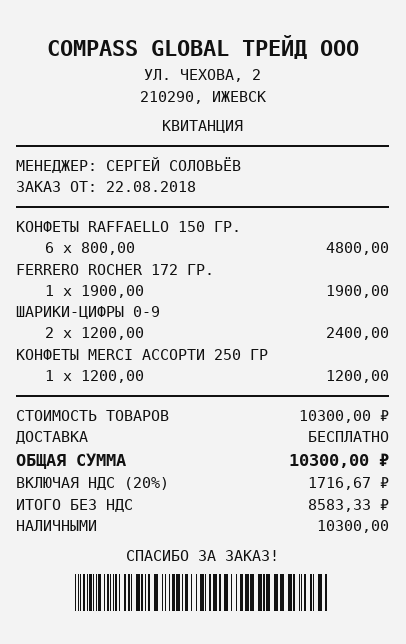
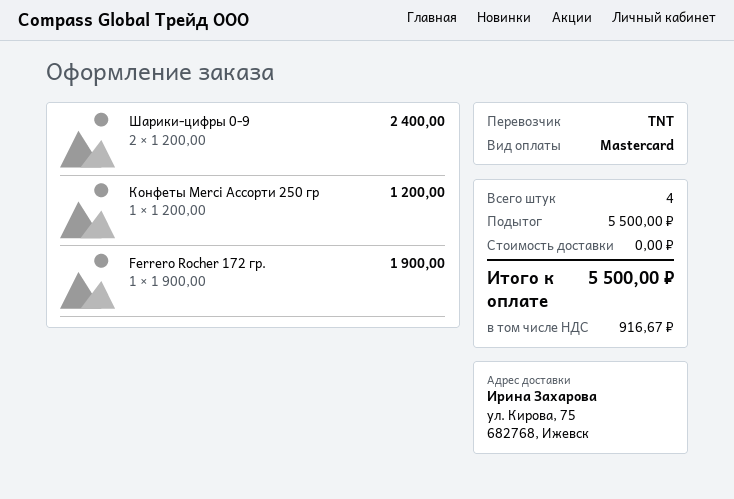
payment method: cash -> Mastercard
КОНФЕТЫ RAFFAELLO 150 ГР.: 6 x 800.00 = 4800.00 -> none
subtotal: 10300.00 -> 5500.00
tax: 1716.67 -> 916.67
total: 10300.00 -> 5500.00

